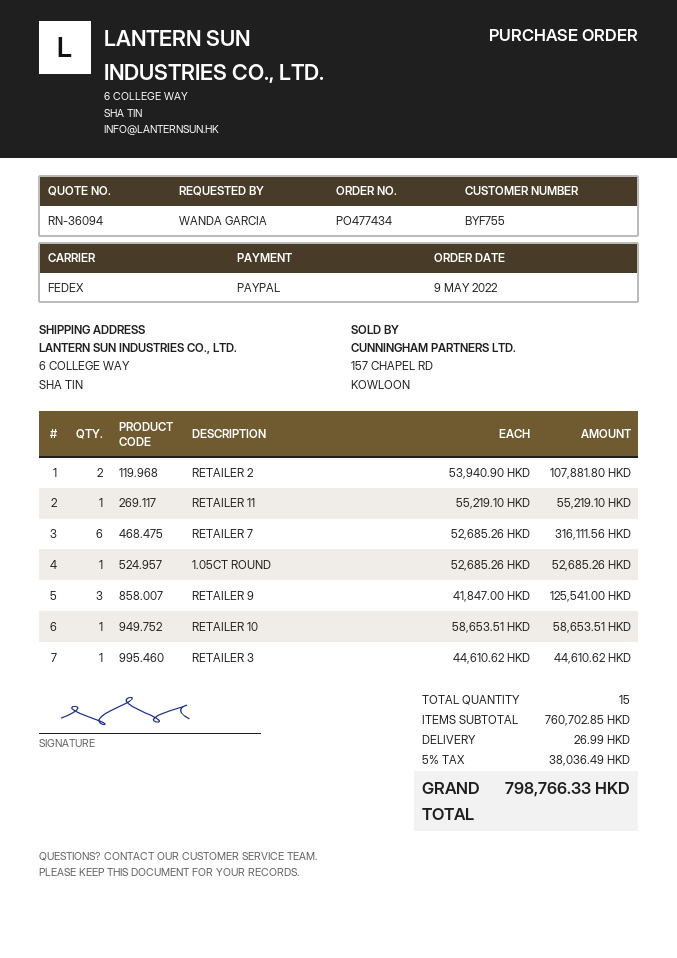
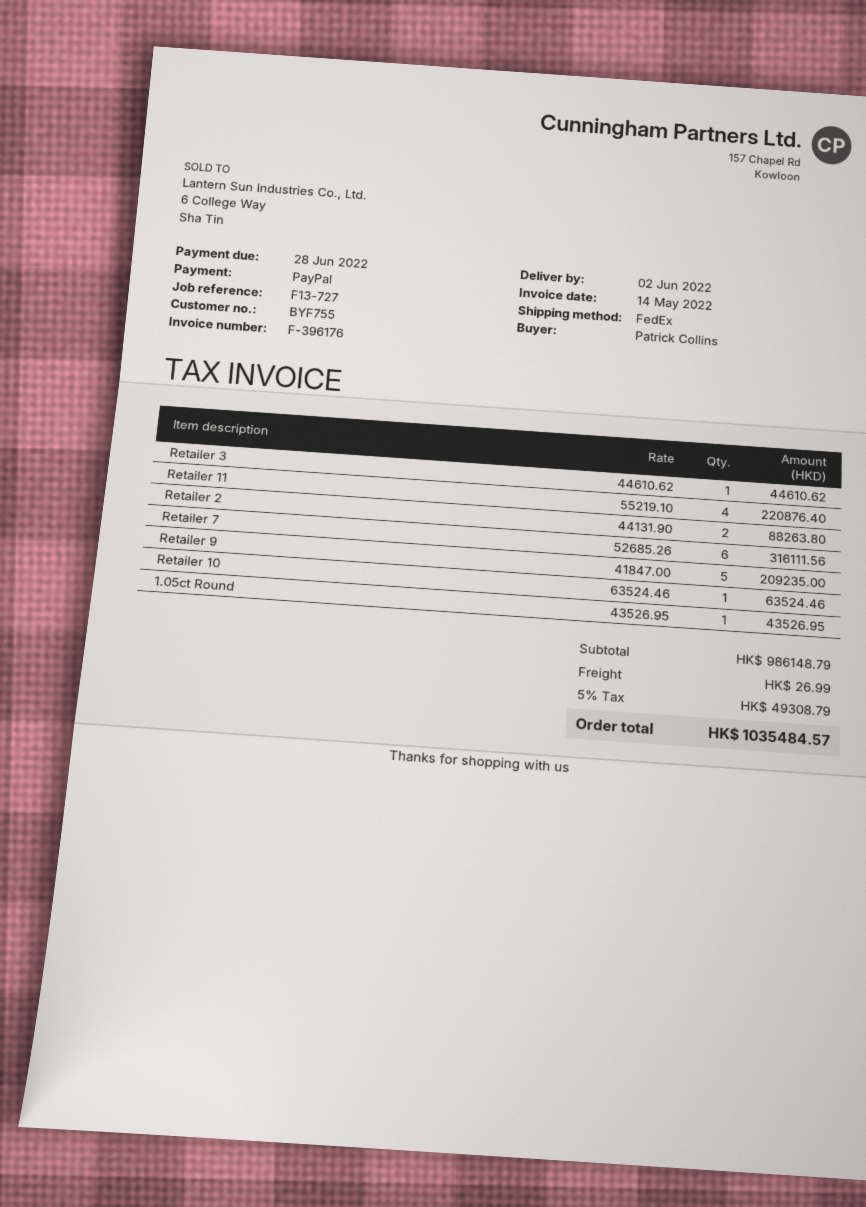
ordered by: WANDA GARCIA -> Patrick Collins
RETAILER 2: 2 x 53940.90 = 107881.80 -> 2 x 44131.90 = 88263.80
RETAILER 11: 1 x 55219.10 = 55219.10 -> 4 x 55219.10 = 220876.40
1.05CT ROUND: 1 x 52685.26 = 52685.26 -> 1 x 43526.95 = 43526.95
RETAILER 9: 3 x 41847.00 = 125541.00 -> 5 x 41847.00 = 209235.00
RETAILER 10: 1 x 58653.51 = 58653.51 -> 1 x 63524.46 = 63524.46
subtotal: 760702.85 -> 986148.79
tax: 5% = 38036.49 -> 5% = 49308.79
total: 798766.33 -> 1035484.57

